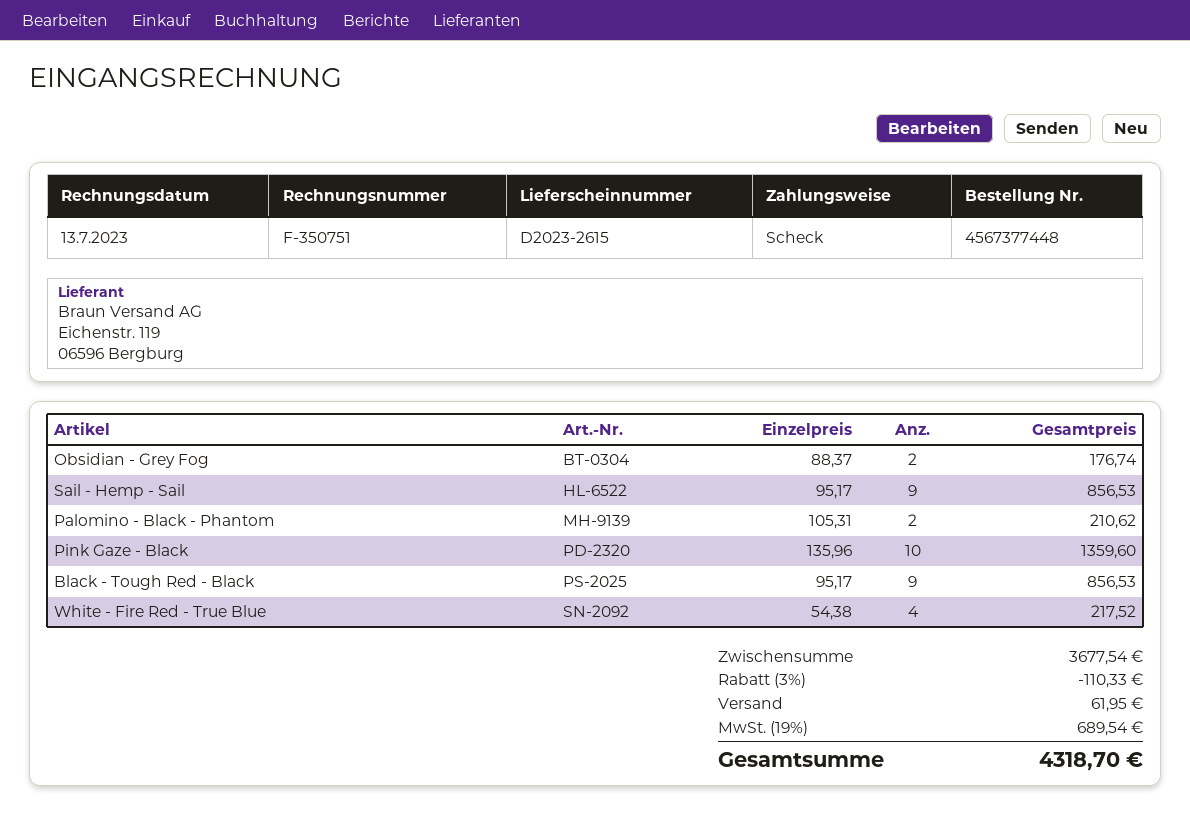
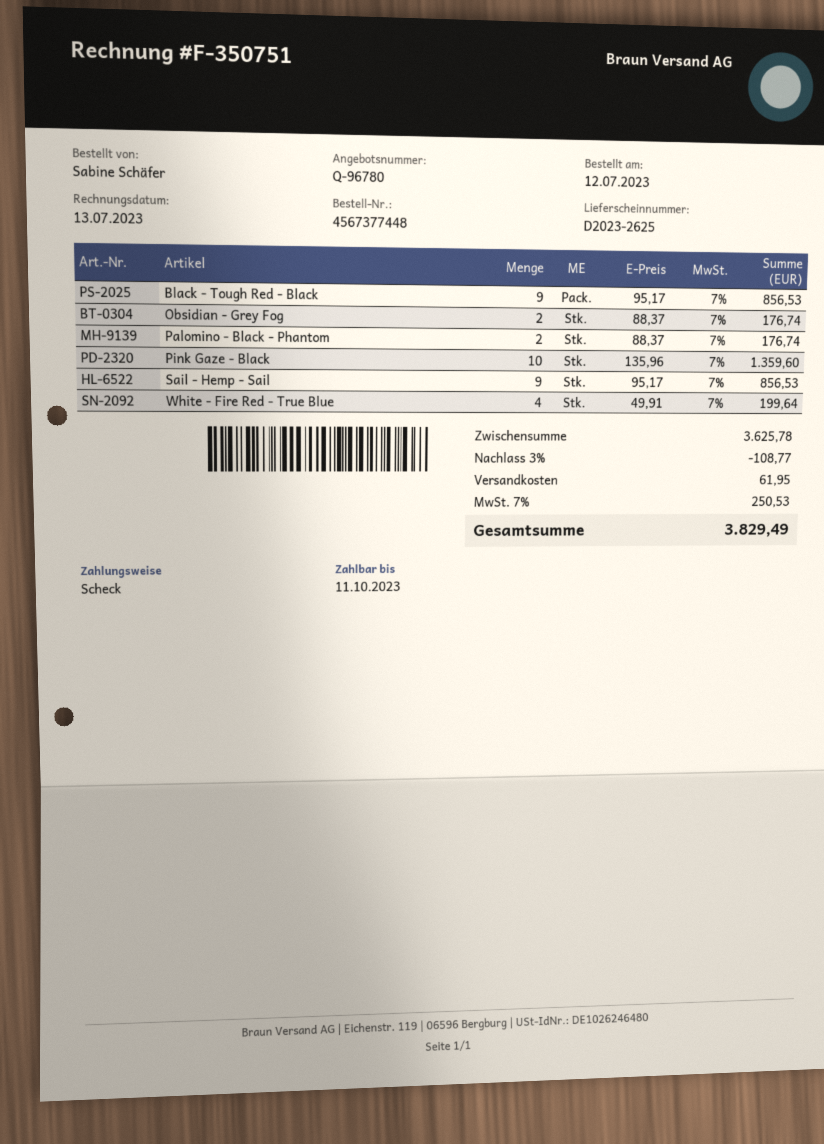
delivery note number: D2023-2615 -> D2023-2625
Palomino - Black - Phantom: 2 x 105.31 = 210.62 -> 2 x 88.37 = 176.74
White - Fire Red - True Blue: 4 x 54.38 = 217.52 -> 4 x 49.91 = 199.64
subtotal: 3677.54 -> 3625.78
discount: 3% = 110.33 -> 3% = 108.77
tax: 19% = 689.54 -> 7% = 250.53
total: 4318.70 -> 3829.49

